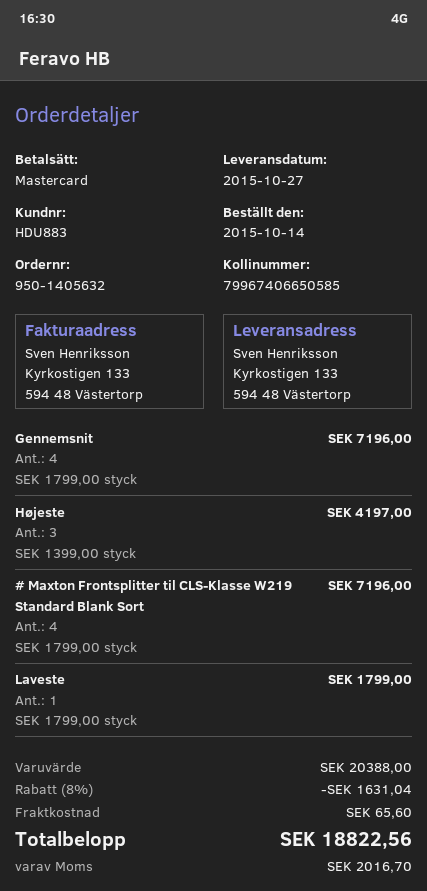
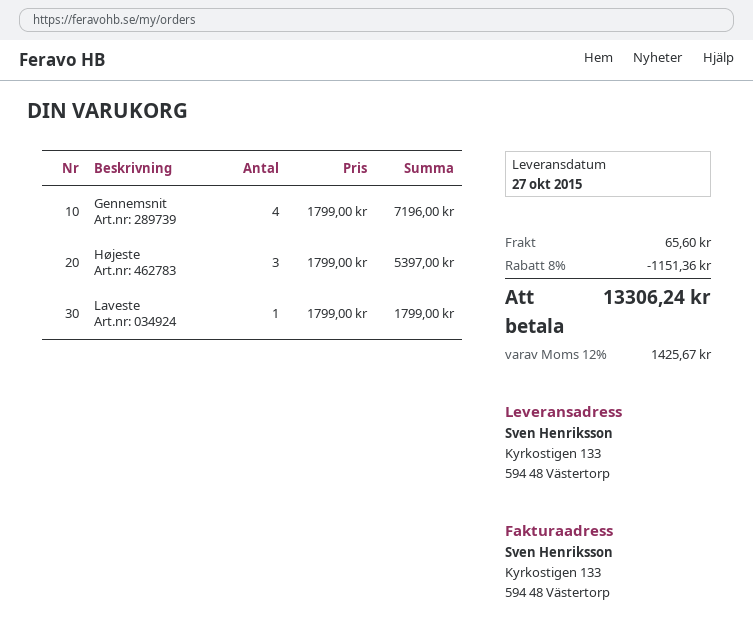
Højeste: 3 x 1399.00 = 4197.00 -> 3 x 1799.00 = 5397.00
# Maxton Frontsplitter til CLS-Klasse W219 Standard Blank Sort: 4 x 1799.00 = 7196.00 -> none
discount: 8% = 1631.04 -> 8% = 1151.36
tax: 2016.70 -> 1425.67
total: 18822.56 -> 13306.24

